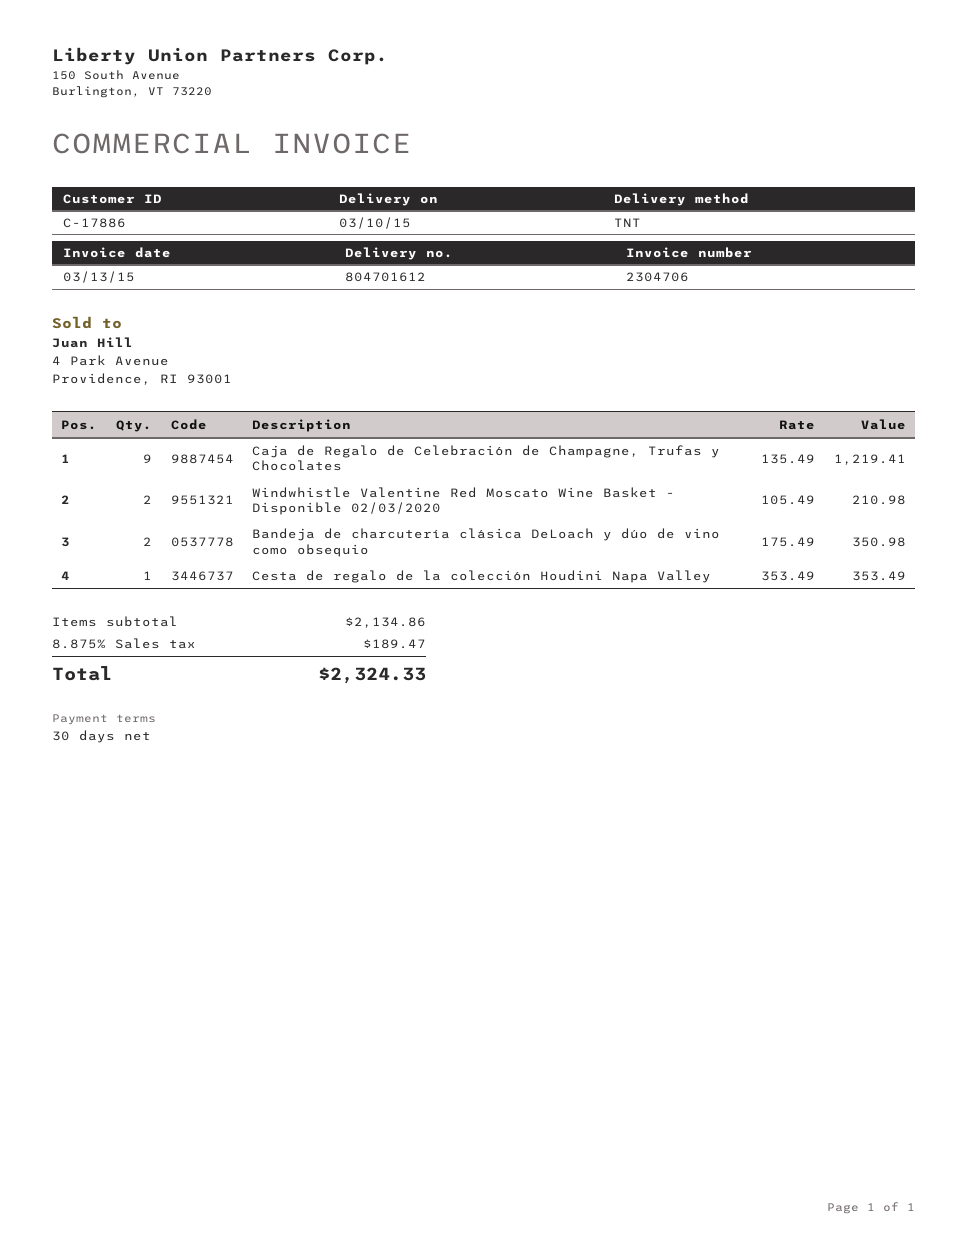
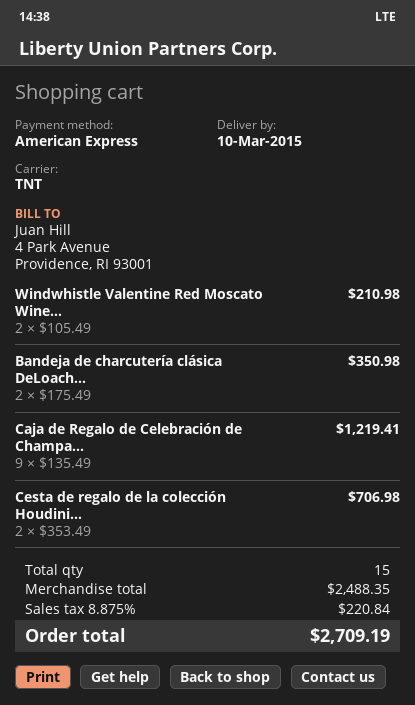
Cesta de regalo de la colección Houdini Napa Valley: 1 x 353.49 = 353.49 -> 2 x 353.49 = 706.98
subtotal: 2134.86 -> 2488.35
tax: 8.875% = 189.47 -> 8.875% = 220.84
total: 2324.33 -> 2709.19

